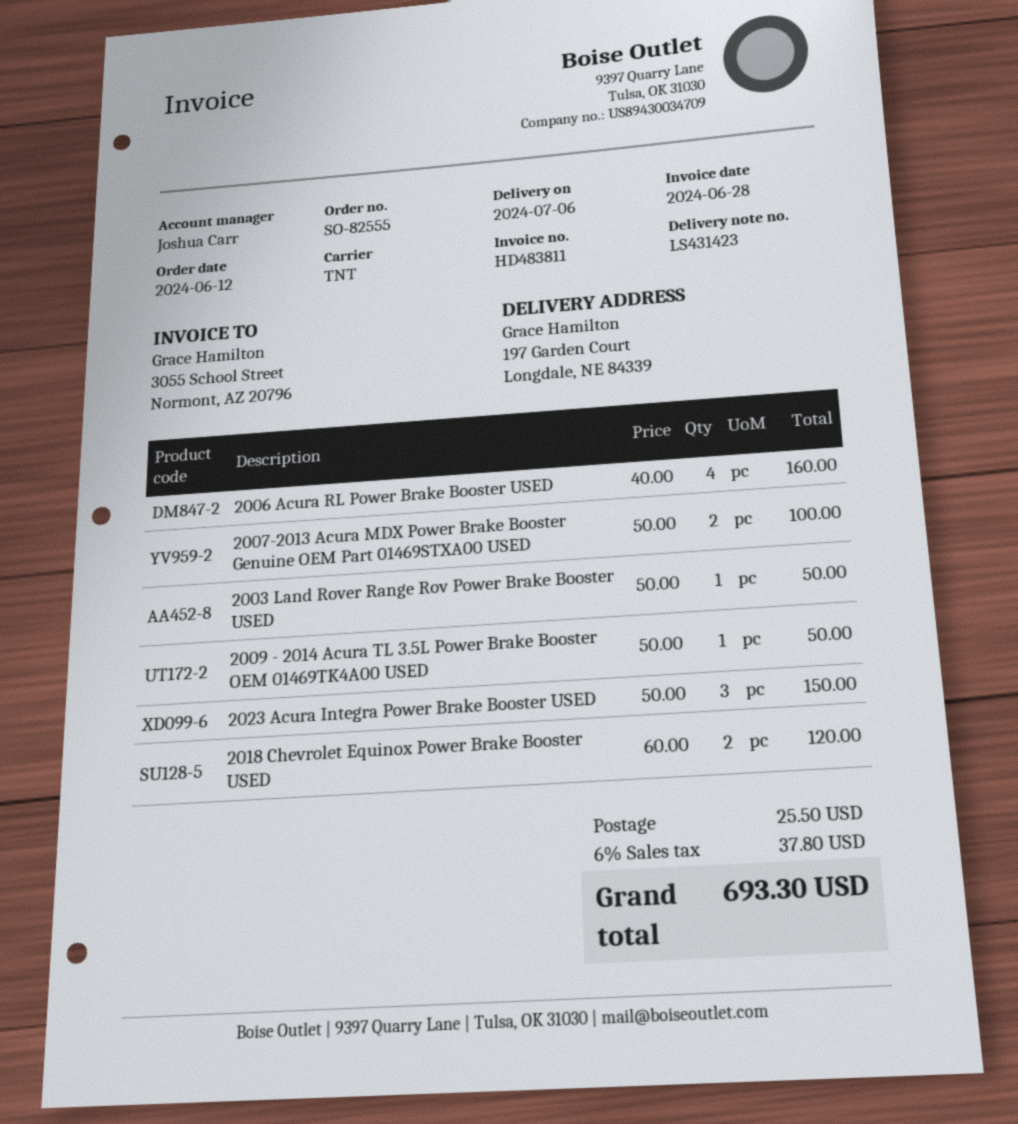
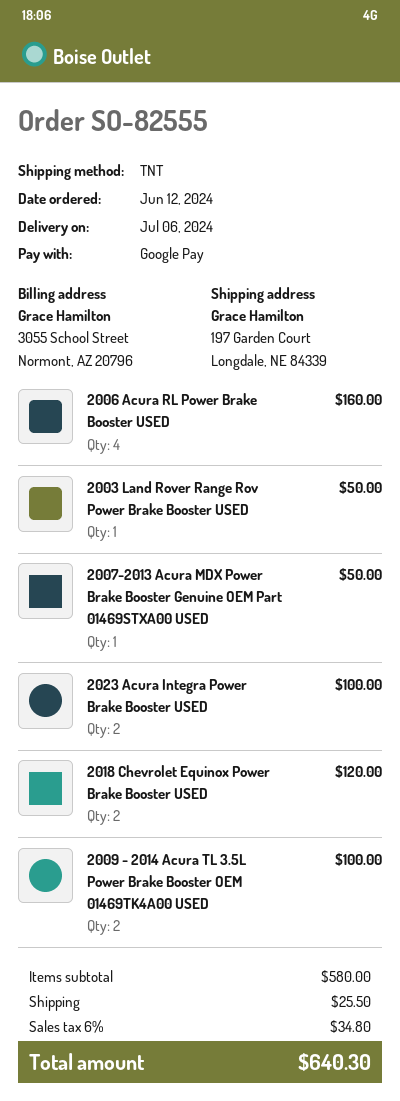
2007-2013 Acura MDX Power Brake Booster Genuine OEM Part 01469STXA00 USED: 2 for 100.00 -> 1 for 50.00
2009 - 2014 Acura TL 3.5L Power Brake Booster OEM 01469TK4A00 USED: 1 for 50.00 -> 2 for 100.00
2023 Acura Integra Power Brake Booster USED: 3 for 150.00 -> 2 for 100.00
tax: 6% = 37.80 -> 6% = 34.80
total: 693.30 -> 640.30

